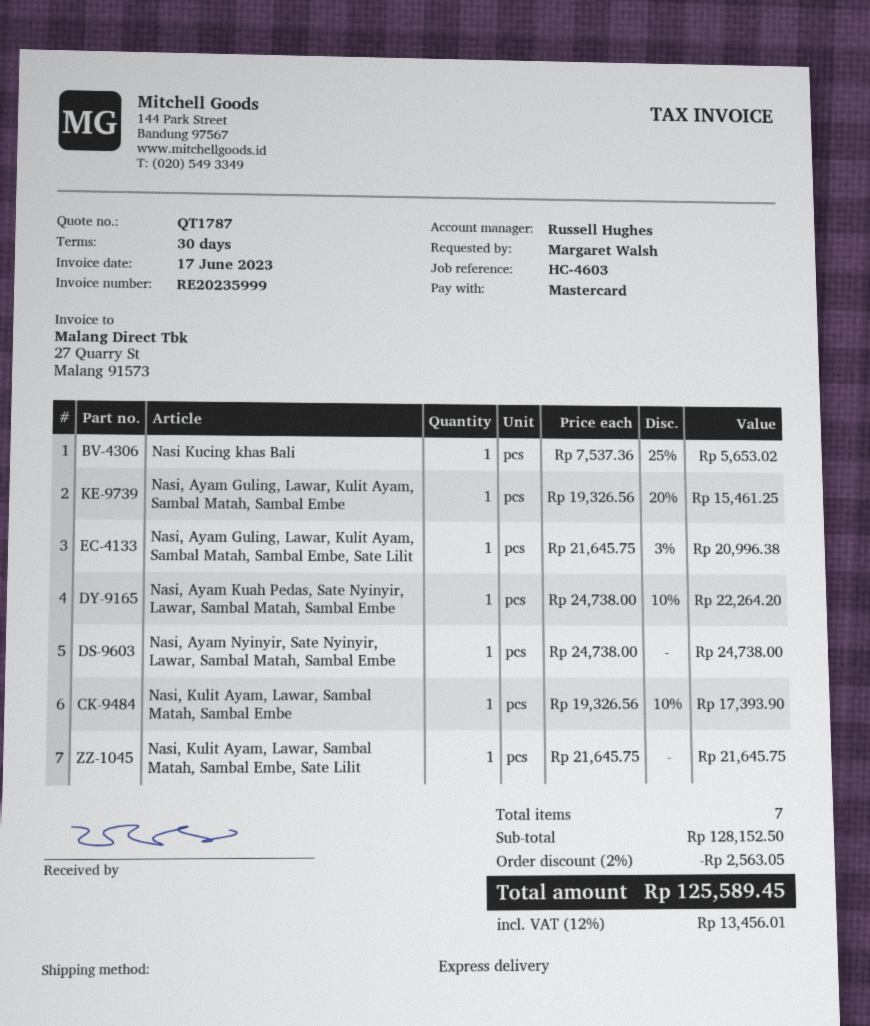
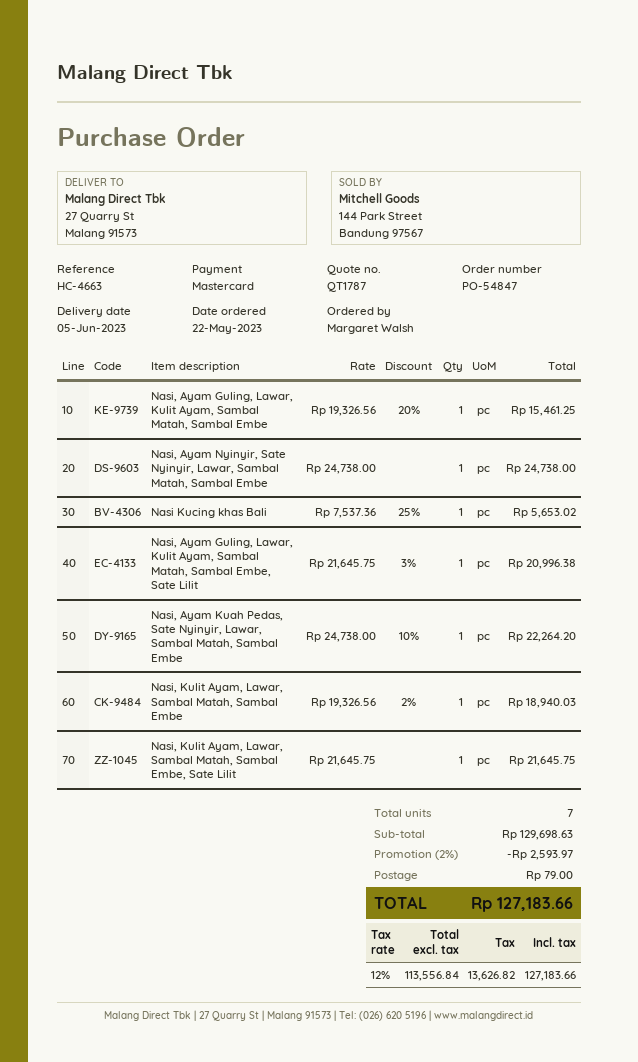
reference: HC-4603 -> HC-4663
Nasi, Kulit Ayam, Lawar, Sambal Matah, Sambal Embe: 1 x 19326.56 - 10% = 17393.90 -> 1 x 19326.56 - 2% = 18940.03
subtotal: 128152.50 -> 129698.63
discount: 2% = 2563.05 -> 2% = 2593.97
shipping: none -> 79.00
tax: 12% = 13456.01 -> 12% = 13626.82
total: 125589.45 -> 127183.66

